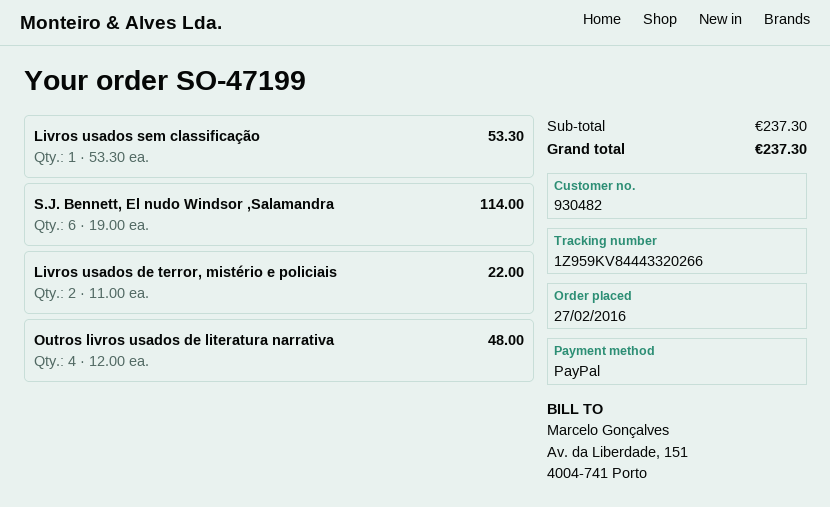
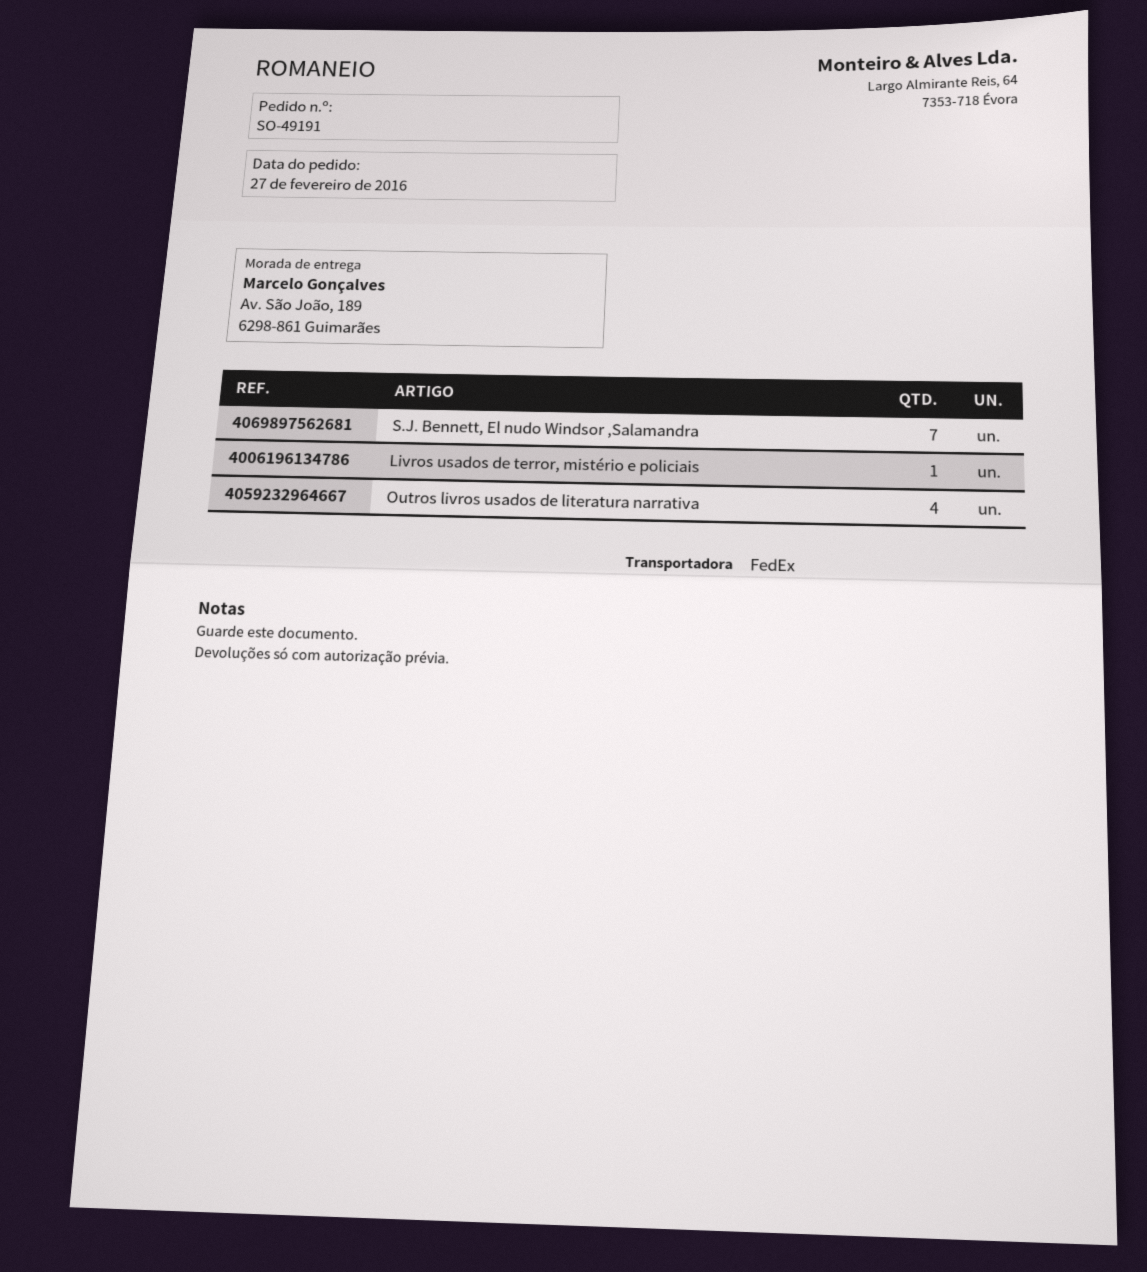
order number: SO-47199 -> SO-49191
Livros usados sem classificação: 1 -> none
S.J. Bennett, El nudo Windsor ,Salamandra: 6 -> 7
Livros usados de terror, mistério e policiais: 2 -> 1

